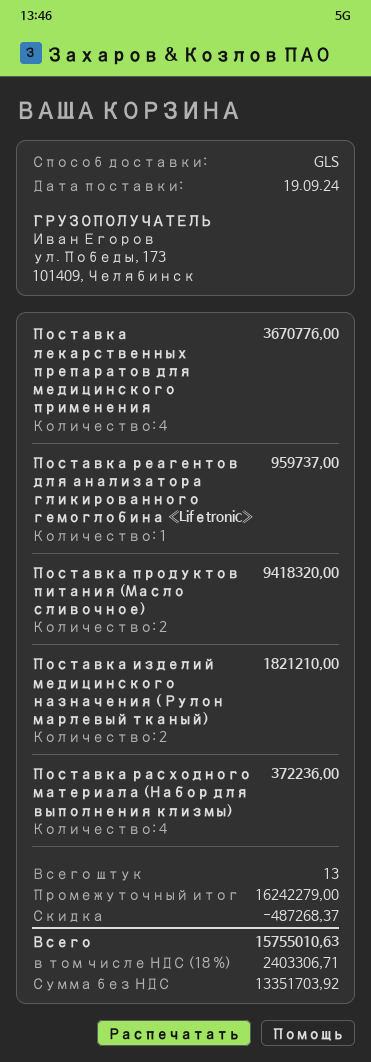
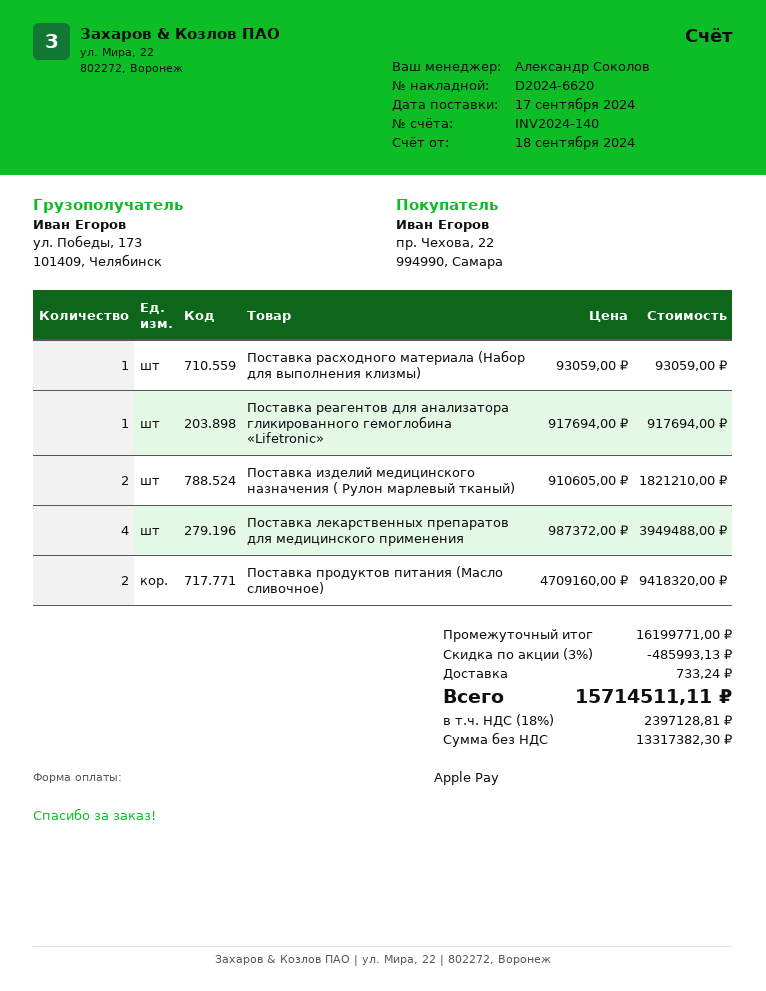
delivery date: 2024-09-19 -> 2024-09-17
Поставка лекарственных препаратов для медицинского применения: 4 for 3670776.00 -> 4 for 3949488.00
Поставка реагентов для анализатора гликированного гемоглобина «Lifеtronic»: 1 for 959737.00 -> 1 for 917694.00
Поставка расходного материала (Набор для выполнения клизмы): 4 for 372236.00 -> 1 for 93059.00
subtotal: 16242279.00 -> 16199771.00
discount: 487268.37 -> 485993.13
shipping: none -> 733.24
net: 13351703.92 -> 13317382.30
tax: 18% = 2403306.71 -> 18% = 2397128.81
total: 15755010.63 -> 15714511.11

